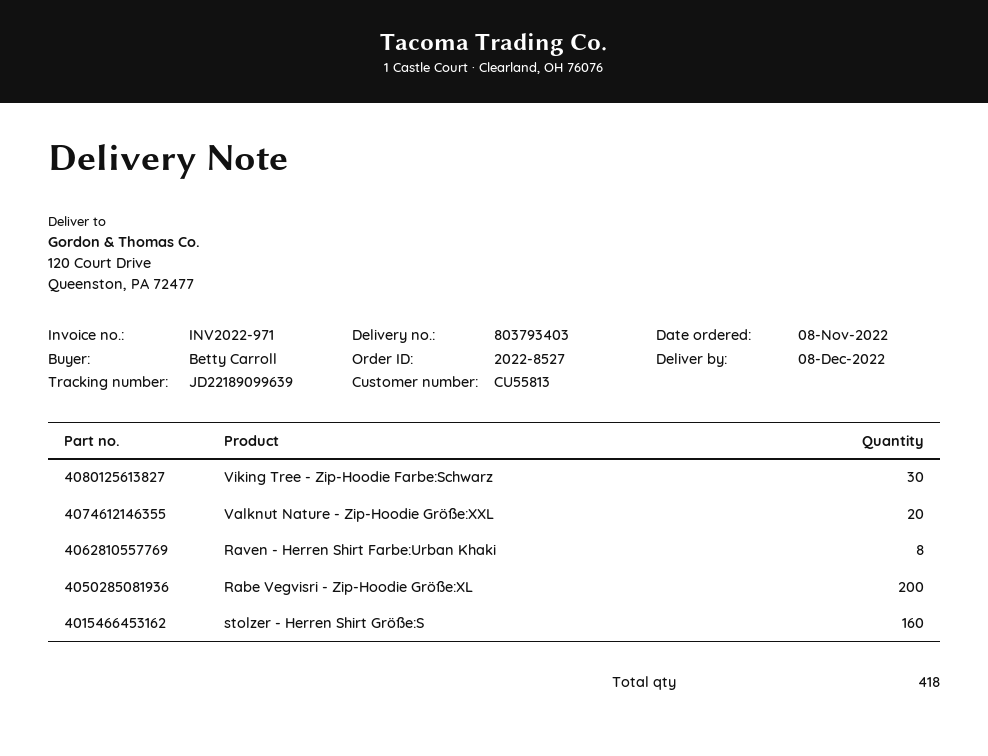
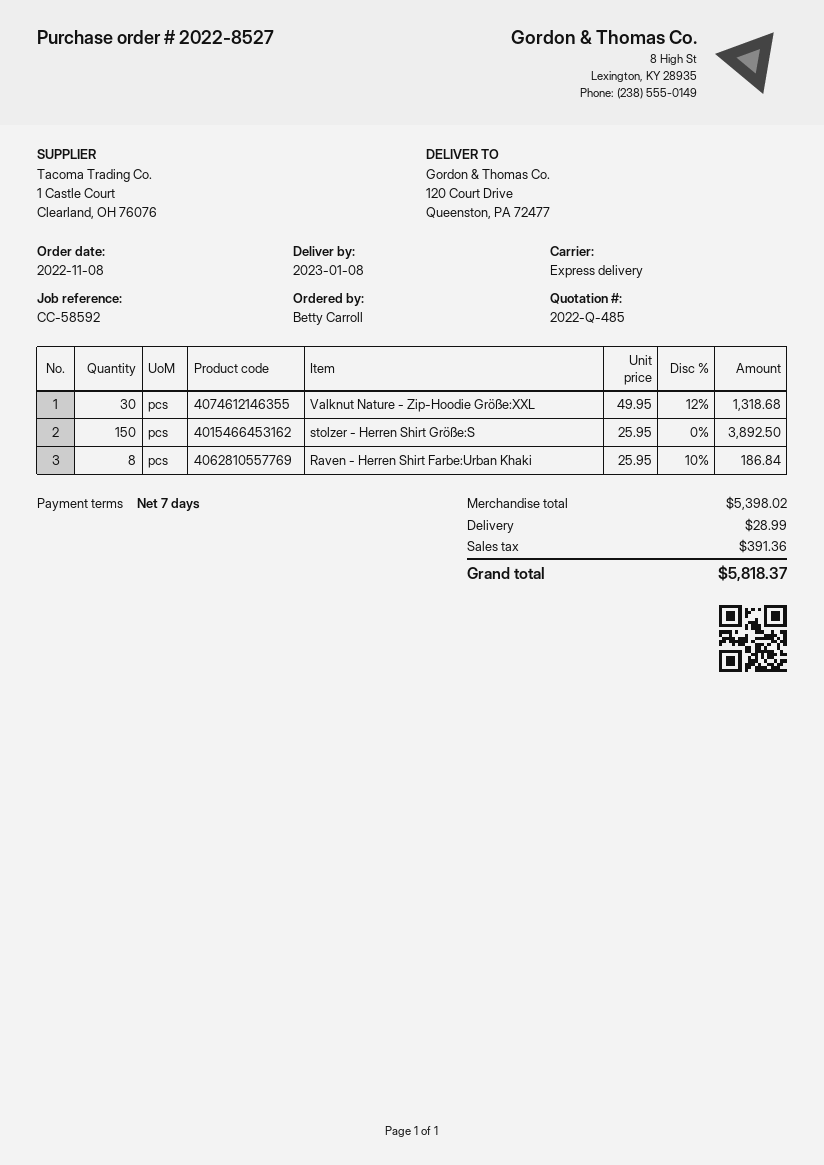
delivery date: 2022-12-08 -> 2023-01-08
Viking Tree - Zip-Hoodie Farbe:Schwarz: 30 -> none
Valknut Nature - Zip-Hoodie Größe:XXL: 20 -> 30
Rabe Vegvisri - Zip-Hoodie Größe:XL: 200 -> none
stolzer - Herren Shirt Größe:S: 160 -> 150

